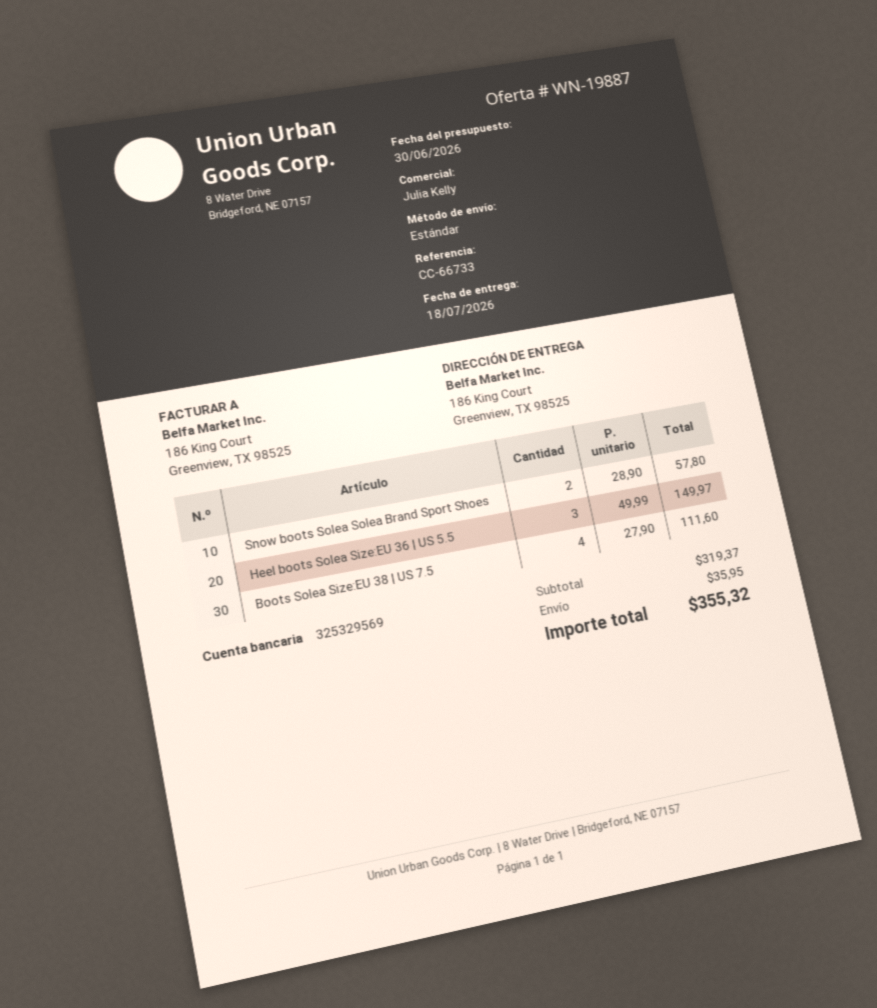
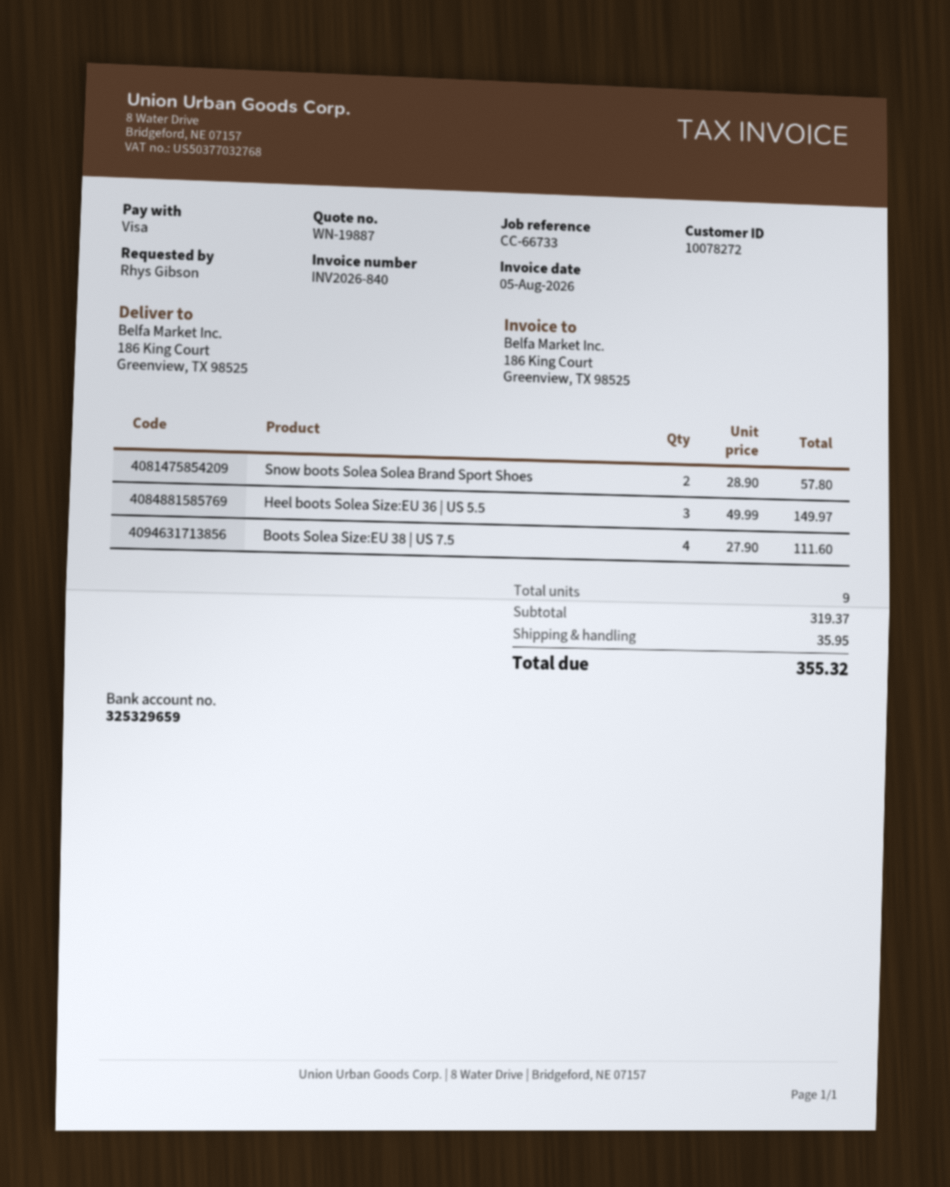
bank account: 325329569 -> 325329659

